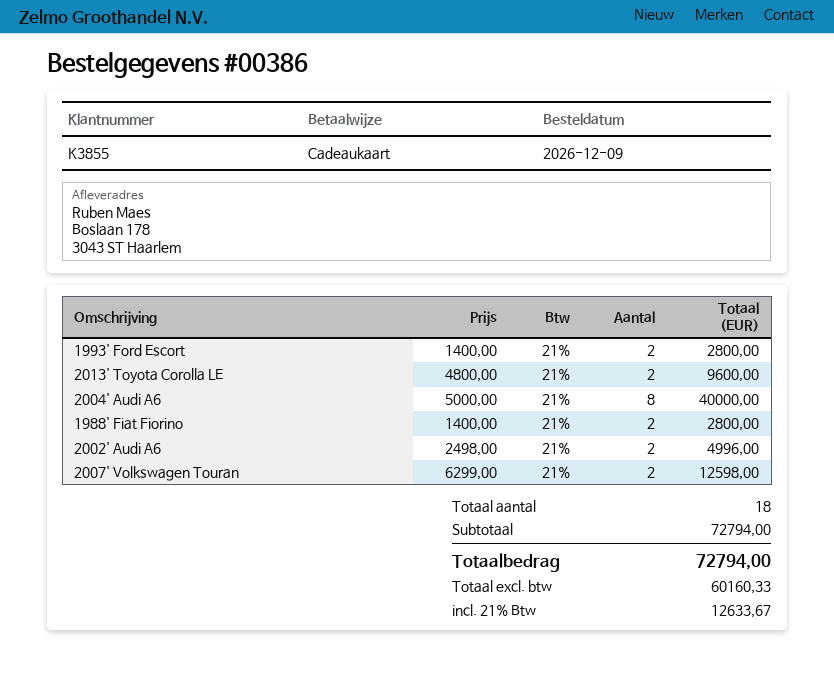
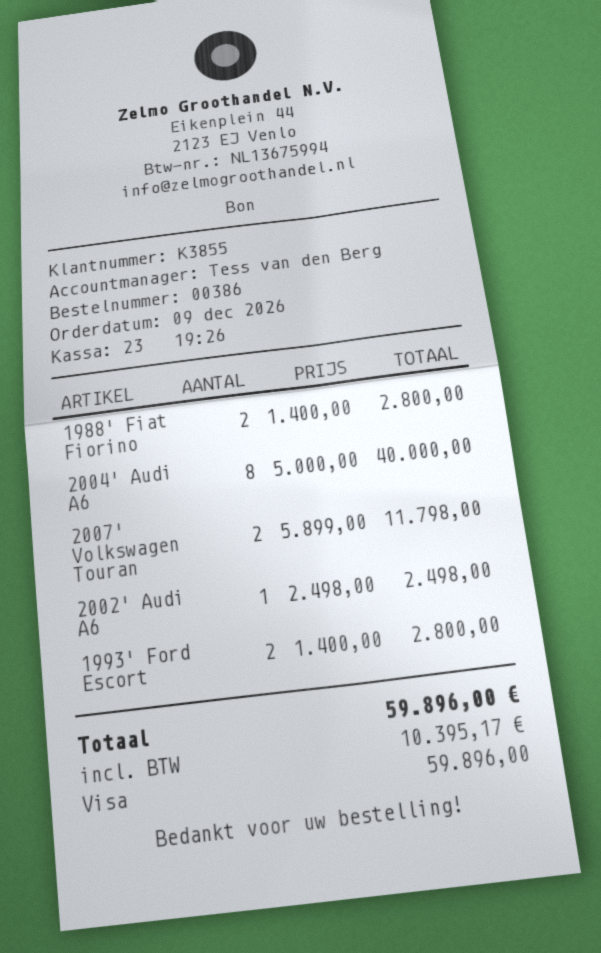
payment method: gift card -> Visa
2013' Toyota Corolla LE: 2 x 4800.00 = 9600.00 -> none
2002' Audi A6: 2 x 2498.00 = 4996.00 -> 1 x 2498.00 = 2498.00
2007' Volkswagen Touran: 2 x 6299.00 = 12598.00 -> 2 x 5899.00 = 11798.00
tax: 12633.67 -> 10395.17
total: 72794.00 -> 59896.00

